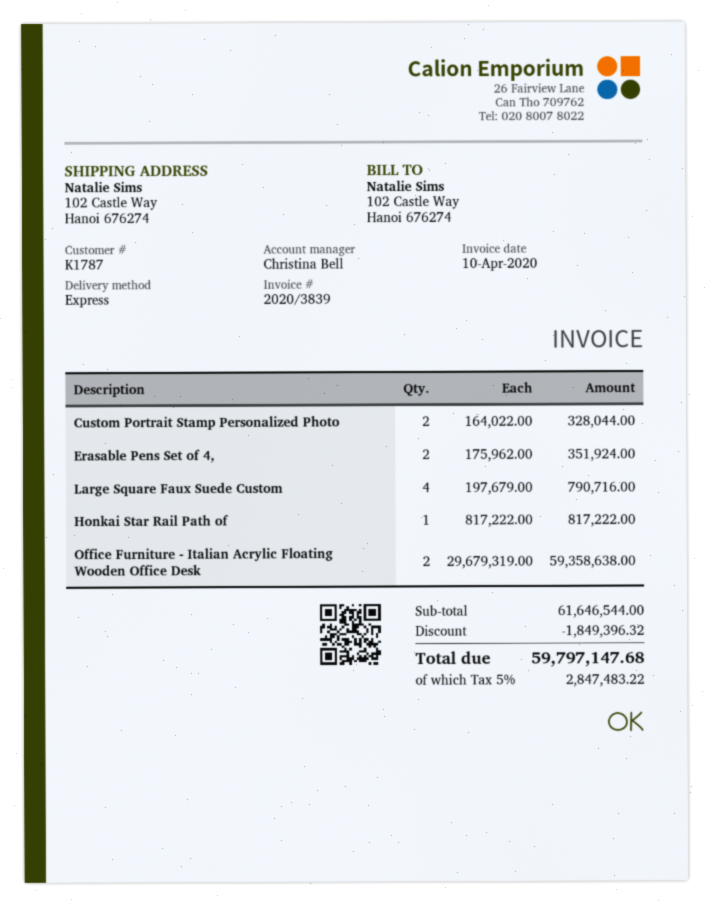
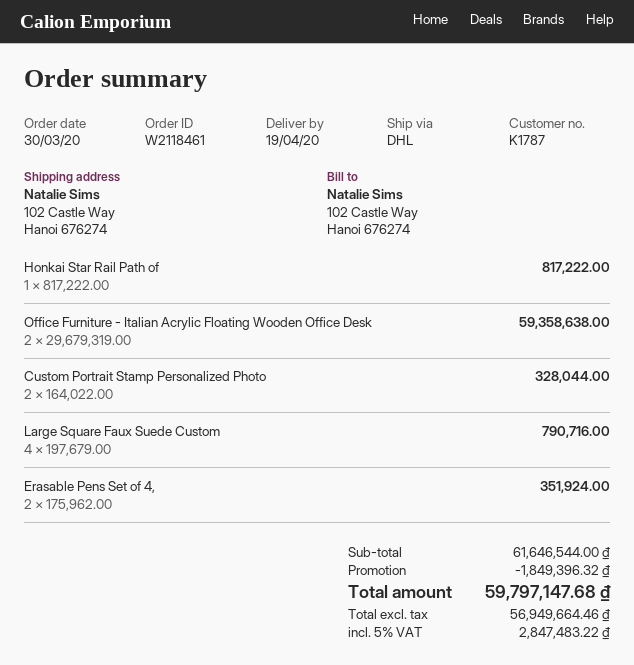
shipping method: express -> DHL

